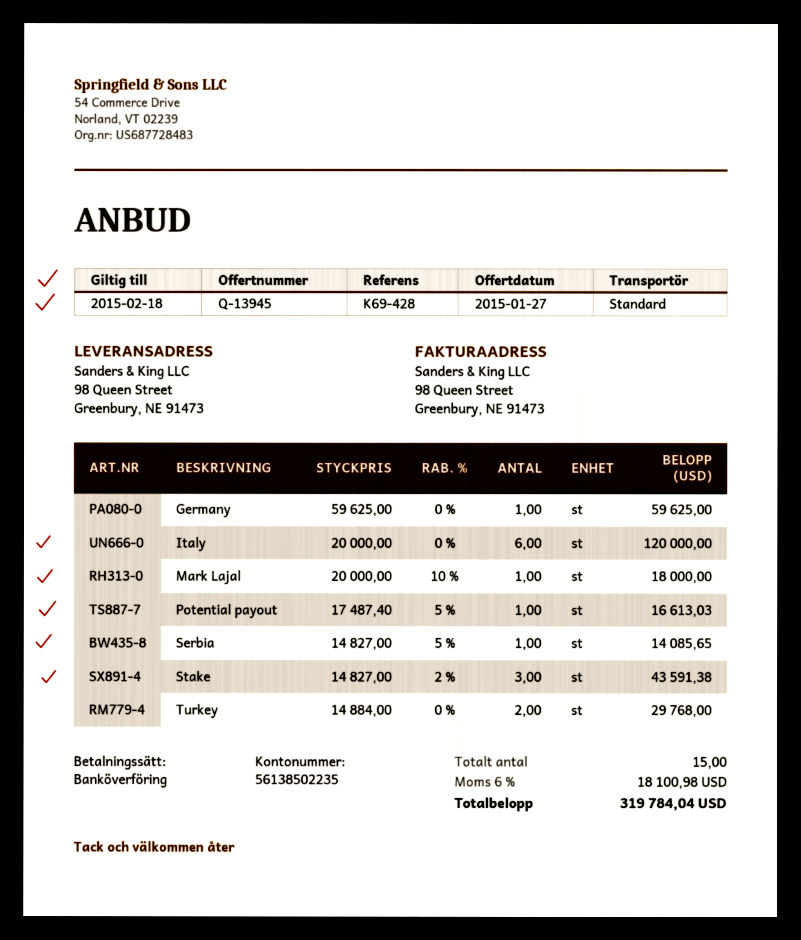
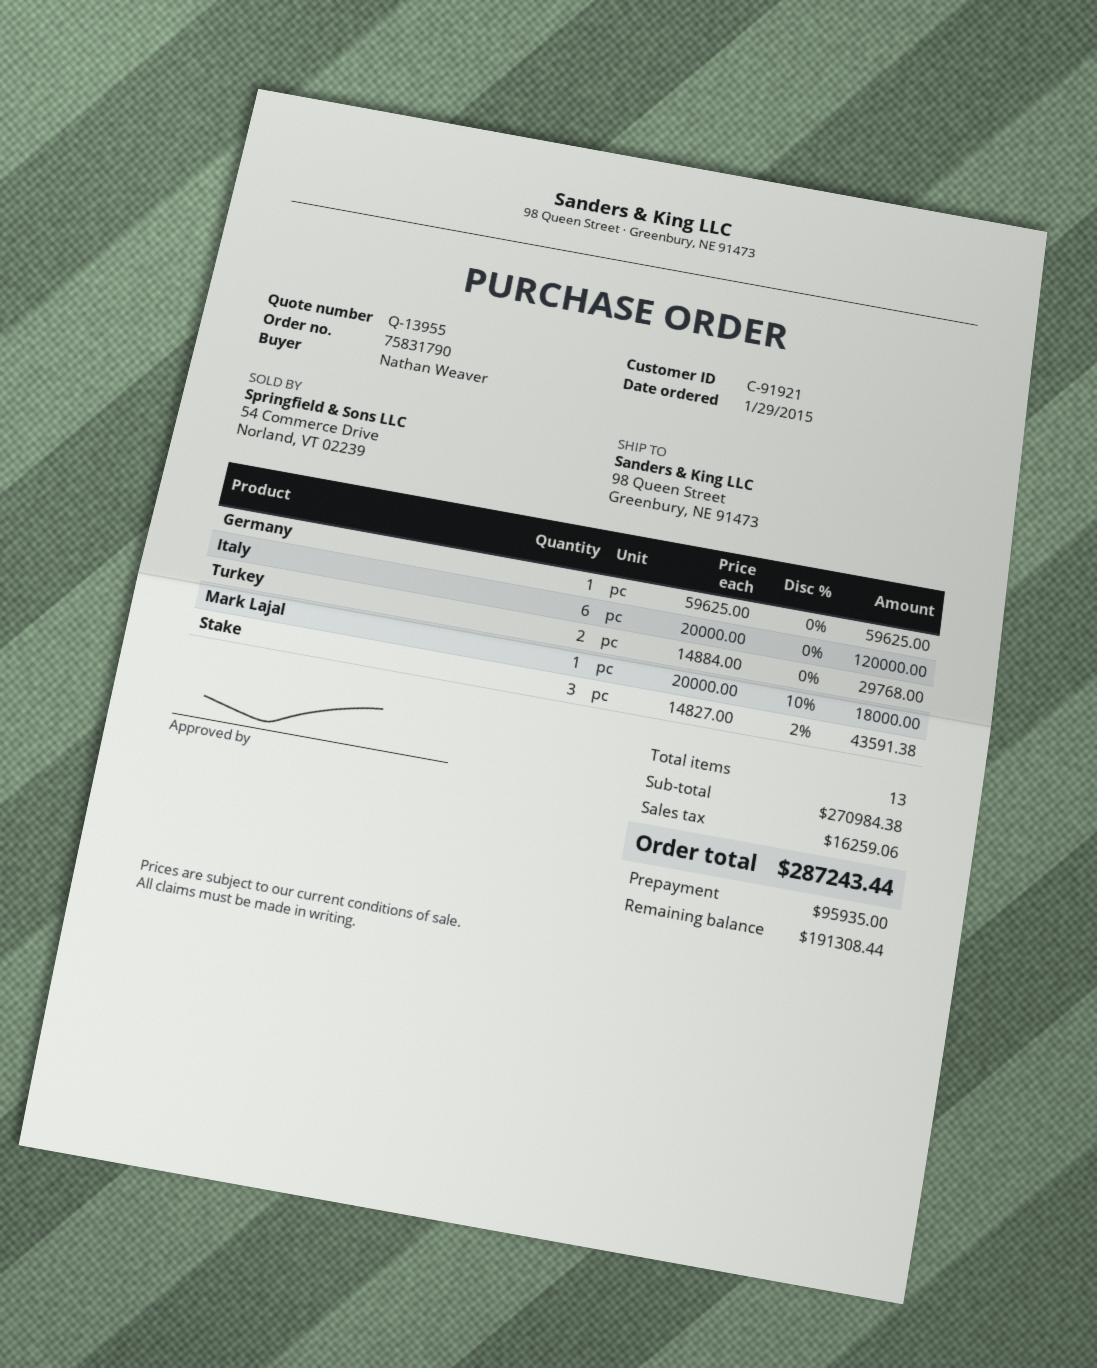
quote number: Q-13945 -> Q-13955
Potential payout: 1 x 17487.40 - 5% = 16613.03 -> none
Serbia: 1 x 14827.00 - 5% = 14085.65 -> none
total quantity: 15 -> 13
tax: 18100.98 -> 16259.06
total: 319784.04 -> 287243.44

